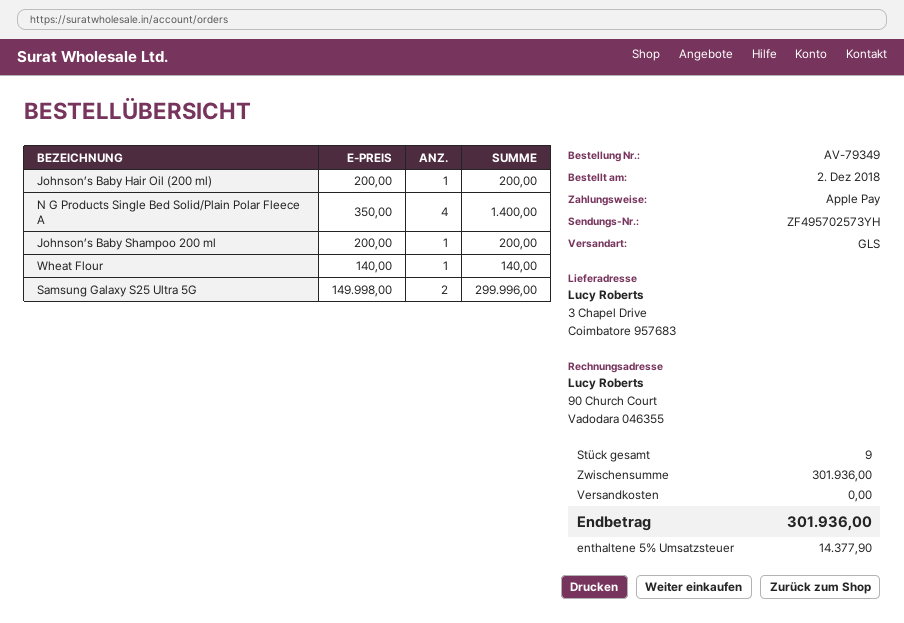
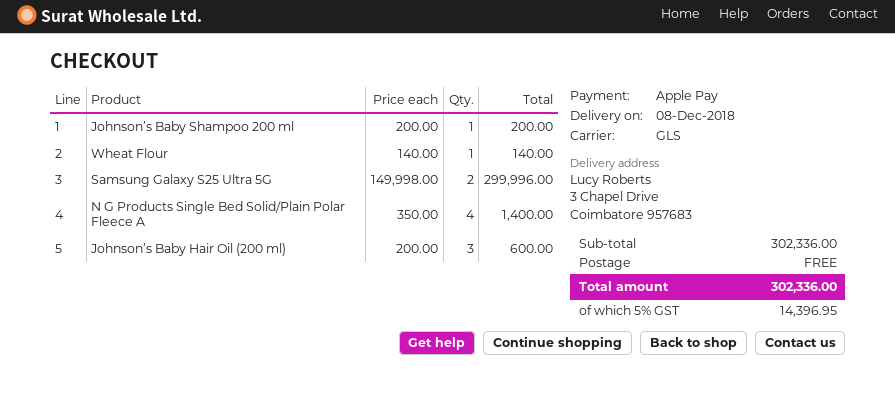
Johnson’s Baby Hair Oil (200 ml): 1 x 200.00 = 200.00 -> 3 x 200.00 = 600.00
subtotal: 301936.00 -> 302336.00
tax: 5% = 14377.90 -> 5% = 14396.95
total: 301936.00 -> 302336.00

